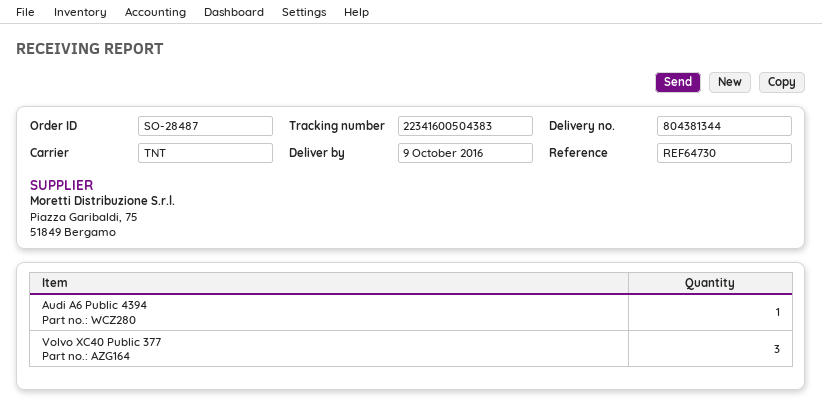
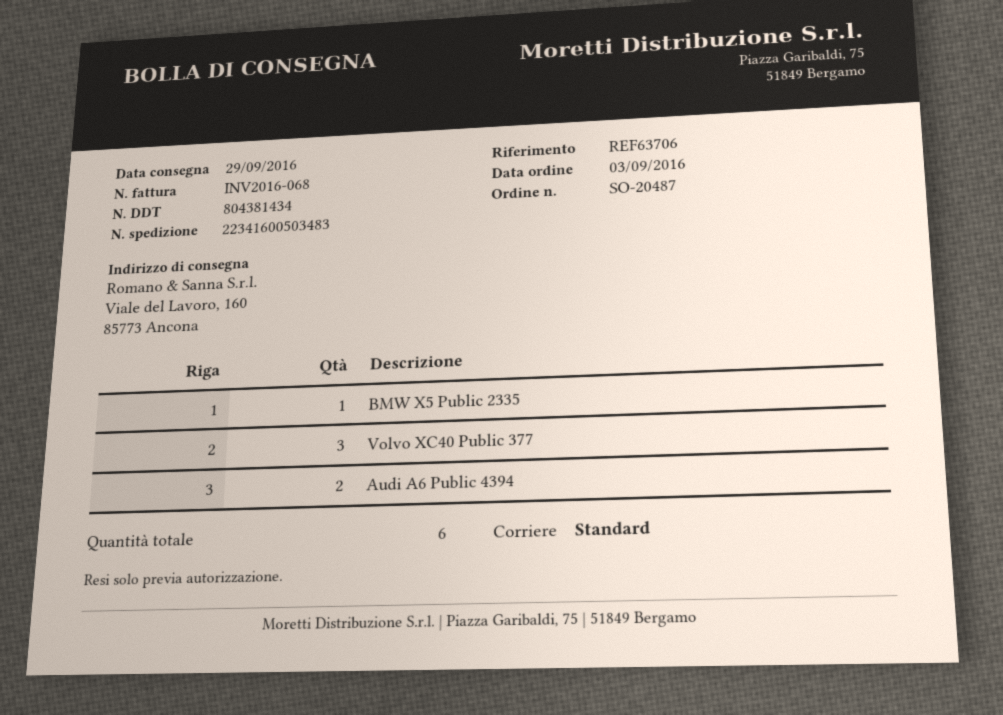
order number: SO-28487 -> SO-20487
delivery note number: 804381344 -> 804381434
delivery date: 2016-10-09 -> 2016-09-29
reference: REF64730 -> REF63706
shipping method: TNT -> standard
tracking number: 22341600504383 -> 22341600503483
Audi A6 Public 4394: 1 -> 2
BMW X5 Public 2335: none -> 1

